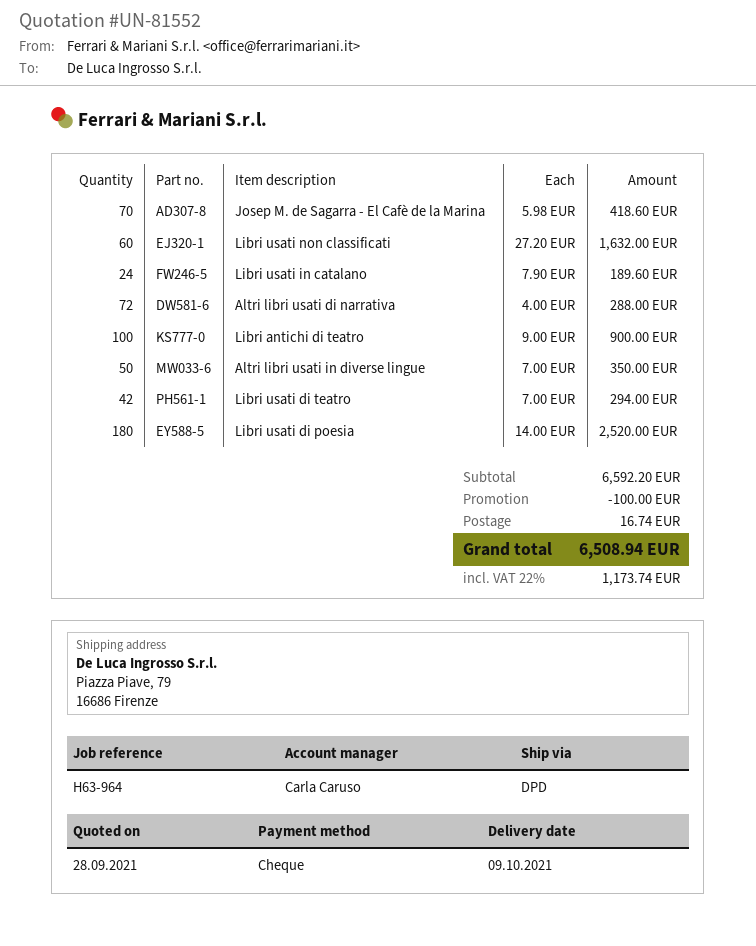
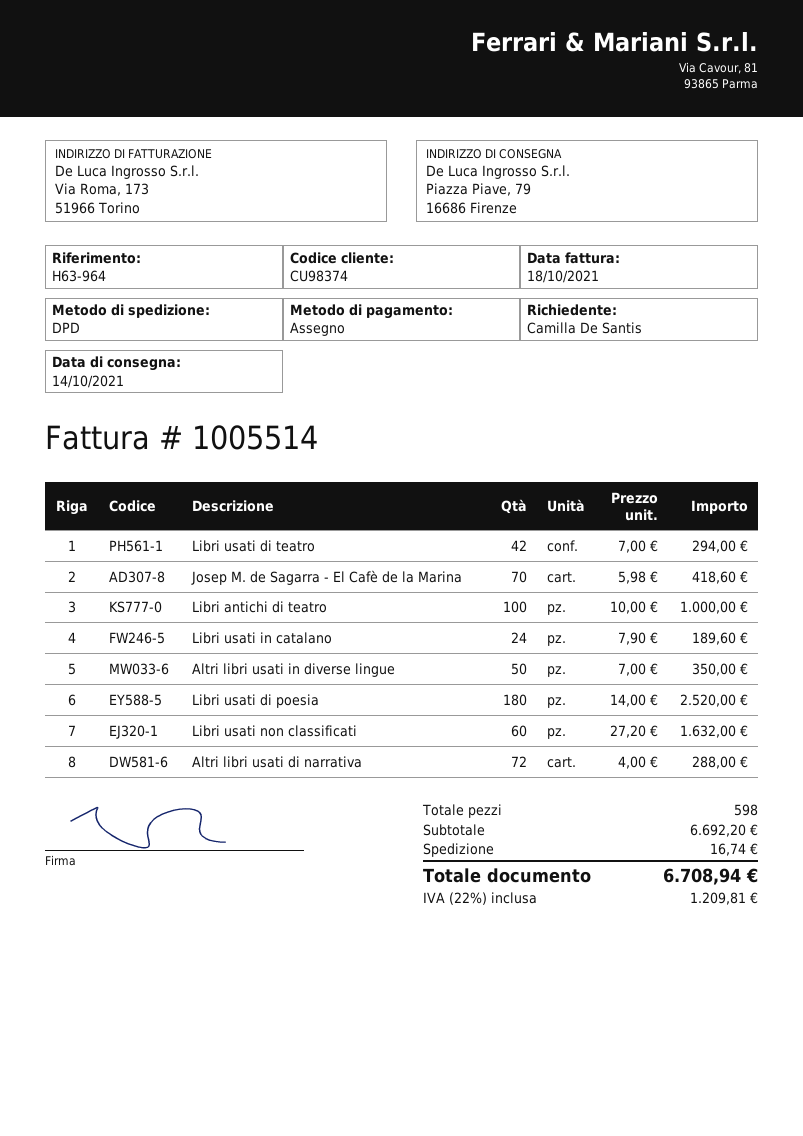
delivery date: 2021-10-09 -> 2021-10-14
Libri antichi di teatro: 100 x 9.00 = 900.00 -> 100 x 10.00 = 1000.00
subtotal: 6592.20 -> 6692.20
discount: 100.00 -> none
tax: 22% = 1173.74 -> 22% = 1209.81
total: 6508.94 -> 6708.94

